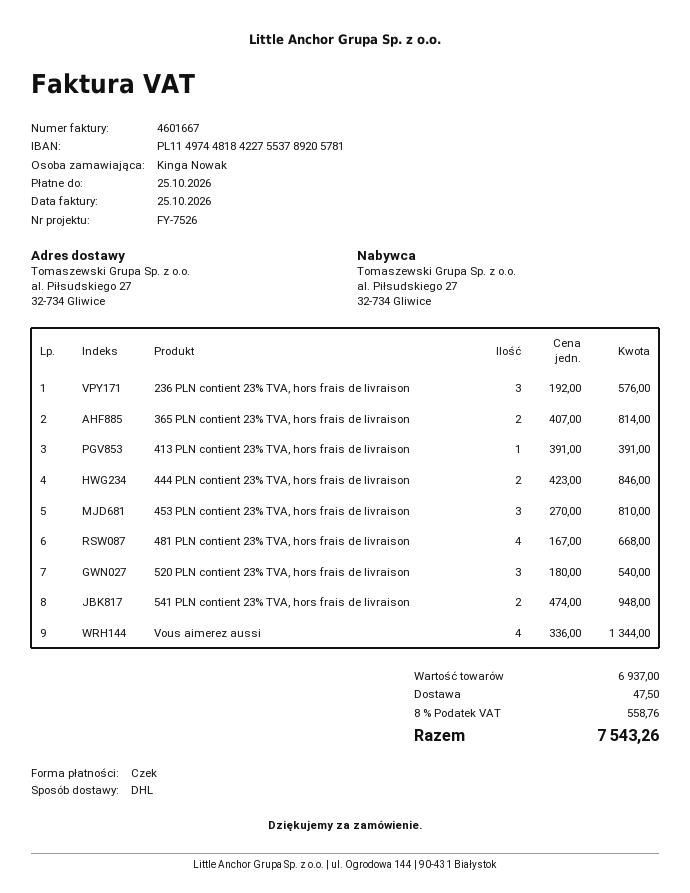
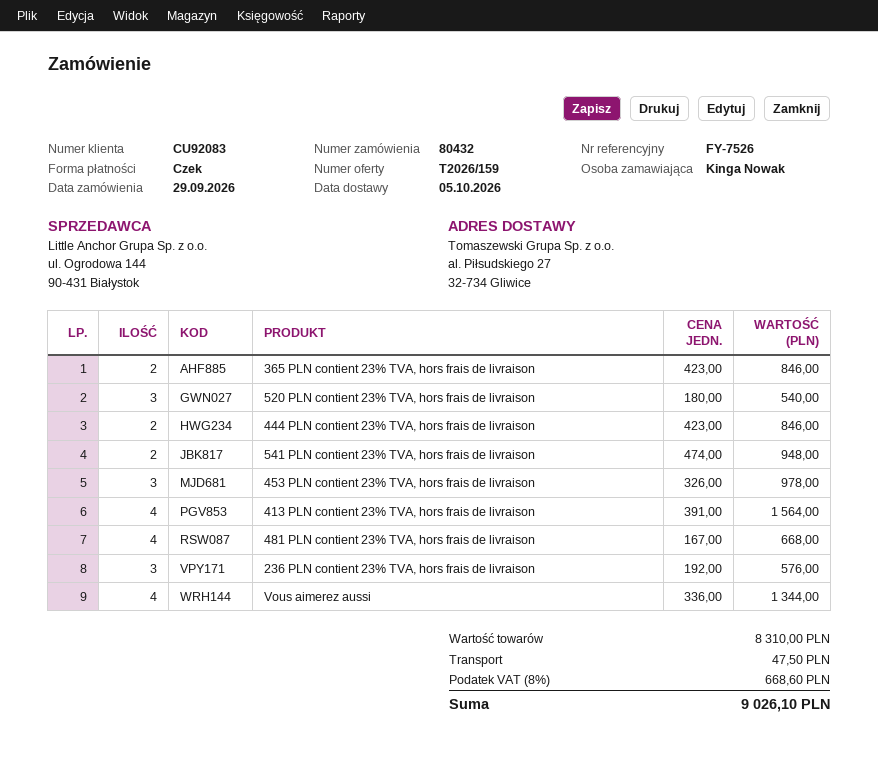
365 PLN contient 23% TVA, hors frais de livraison: 2 x 407.00 = 814.00 -> 2 x 423.00 = 846.00
413 PLN contient 23% TVA, hors frais de livraison: 1 x 391.00 = 391.00 -> 4 x 391.00 = 1564.00
453 PLN contient 23% TVA, hors frais de livraison: 3 x 270.00 = 810.00 -> 3 x 326.00 = 978.00
subtotal: 6937.00 -> 8310.00
tax: 8% = 558.76 -> 8% = 668.60
total: 7543.26 -> 9026.10

